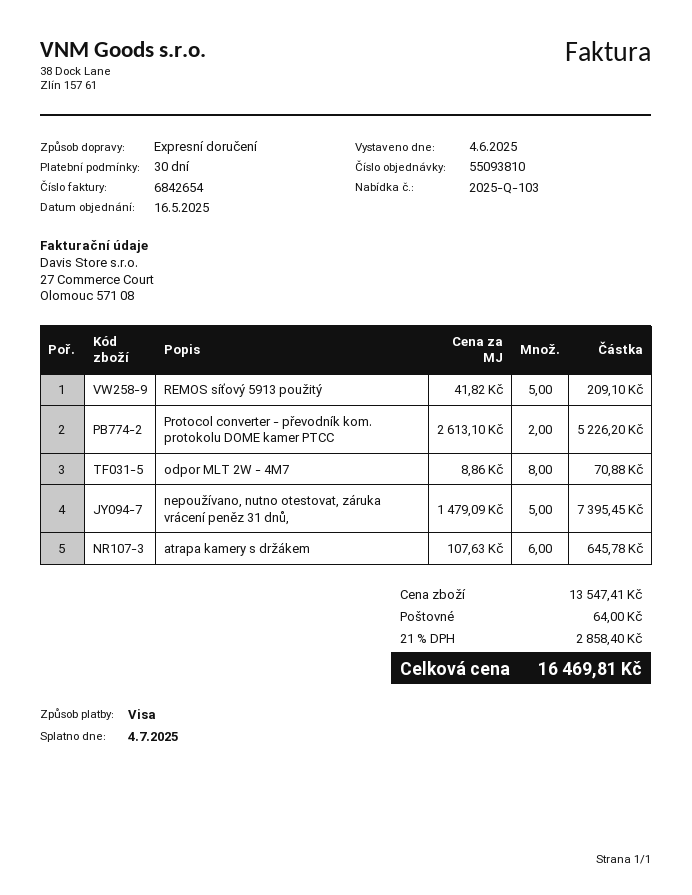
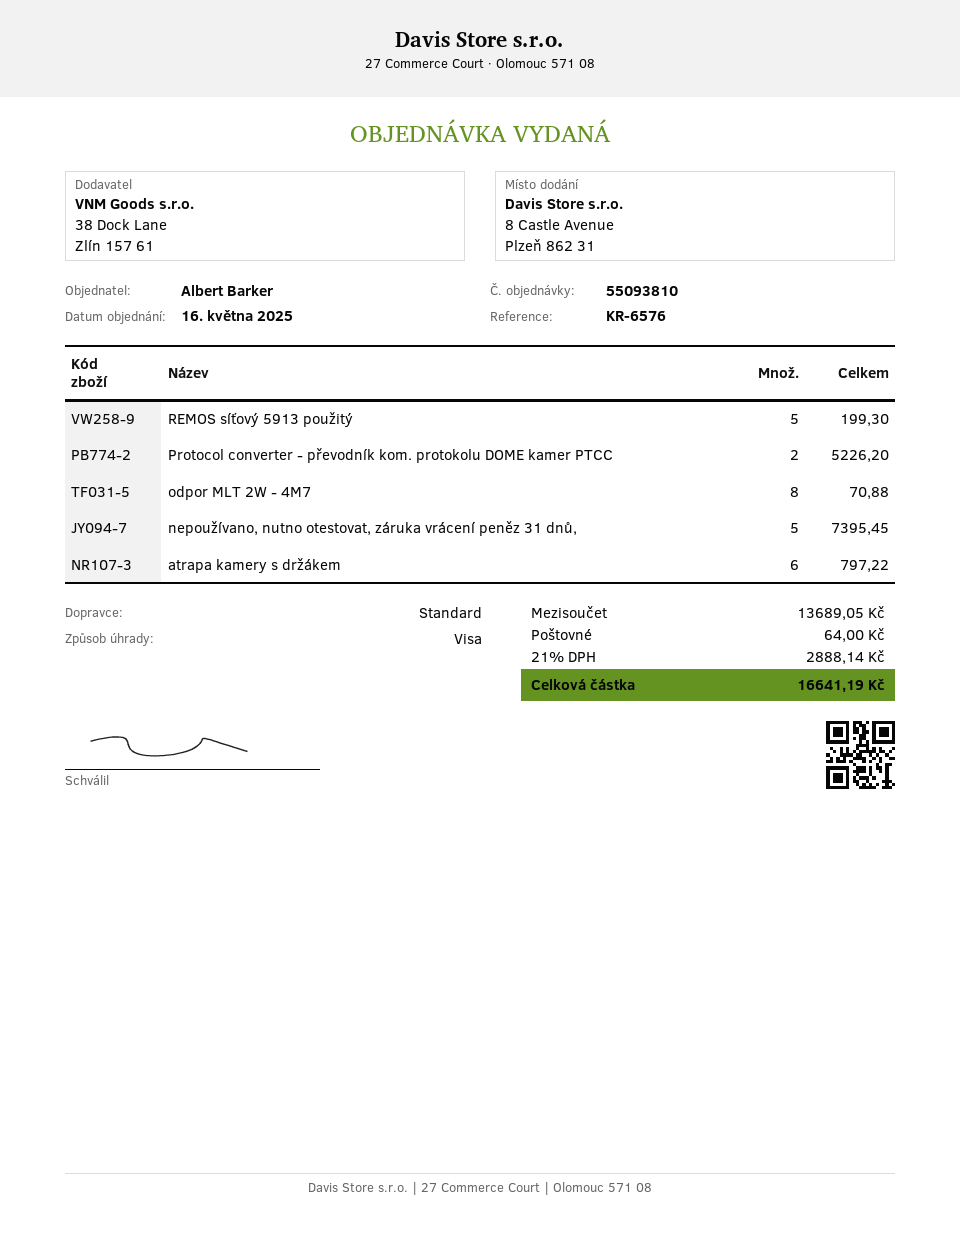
shipping method: express -> standard
REMOS síťový 5913 použitý: 5 for 209.10 -> 5 for 199.30
atrapa kamery s držákem: 6 for 645.78 -> 6 for 797.22
subtotal: 13547.41 -> 13689.05
tax: 21% = 2858.40 -> 21% = 2888.14
total: 16469.81 -> 16641.19

